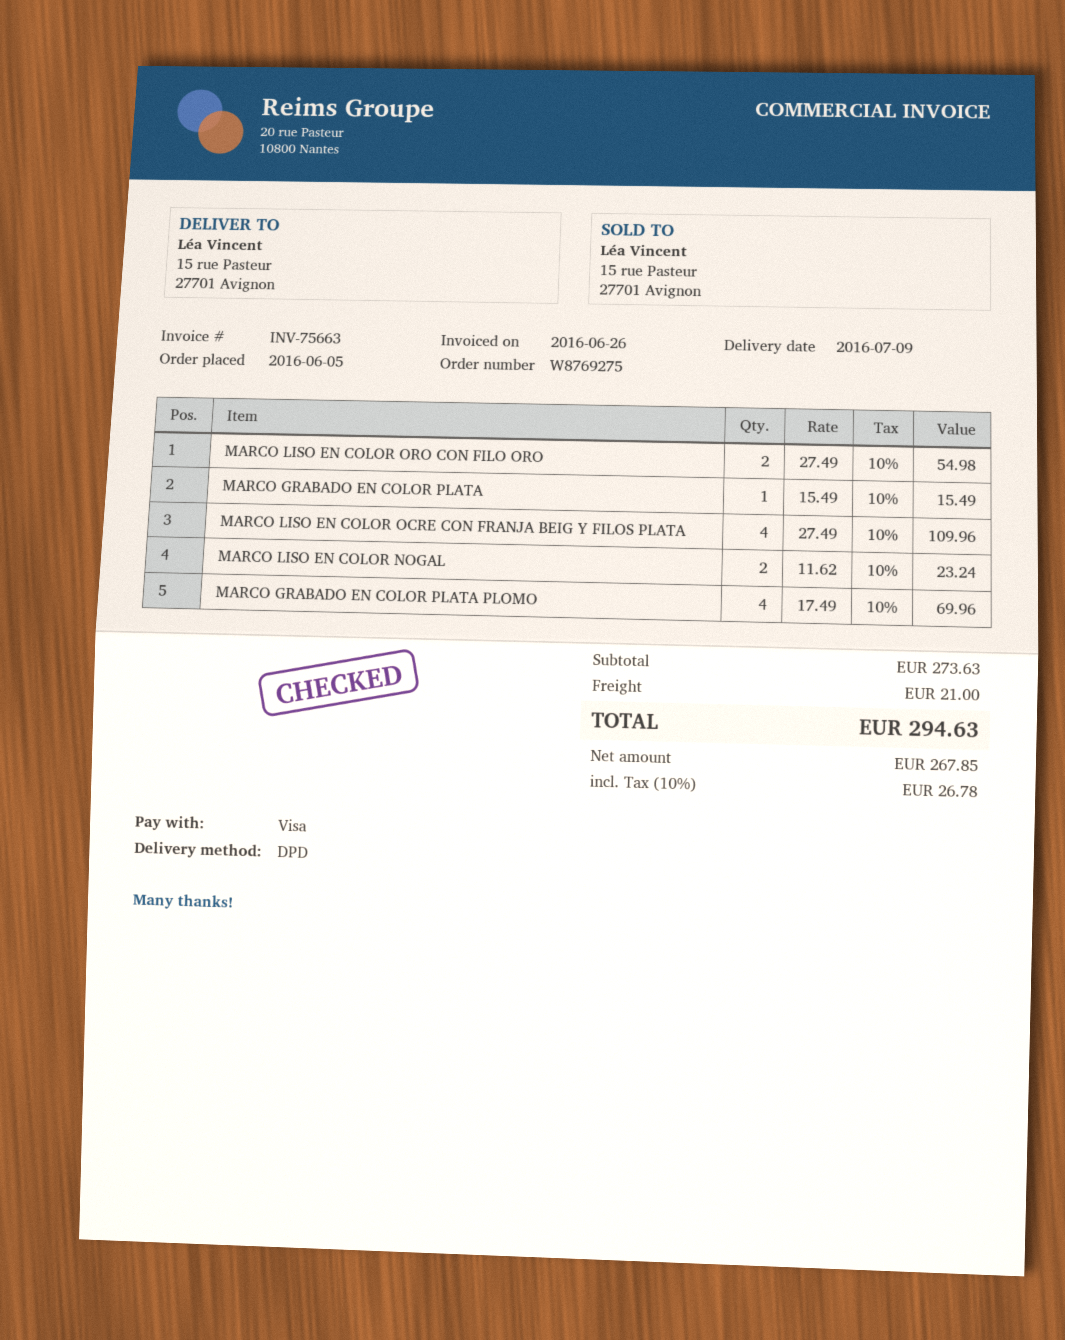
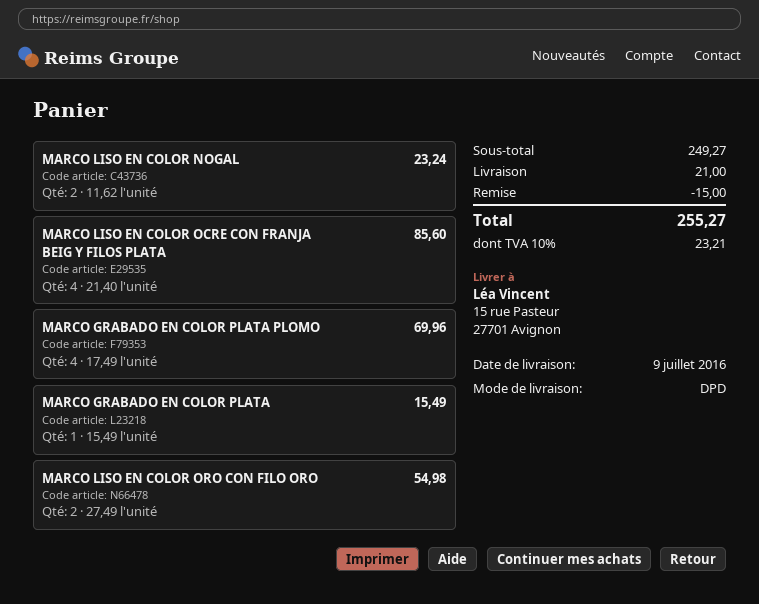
MARCO LISO EN COLOR OCRE CON FRANJA BEIG Y FILOS PLATA: 4 x 27.49 = 109.96 -> 4 x 21.40 = 85.60
subtotal: 273.63 -> 249.27
discount: none -> 15.00
tax: 10% = 26.78 -> 10% = 23.21
total: 294.63 -> 255.27

